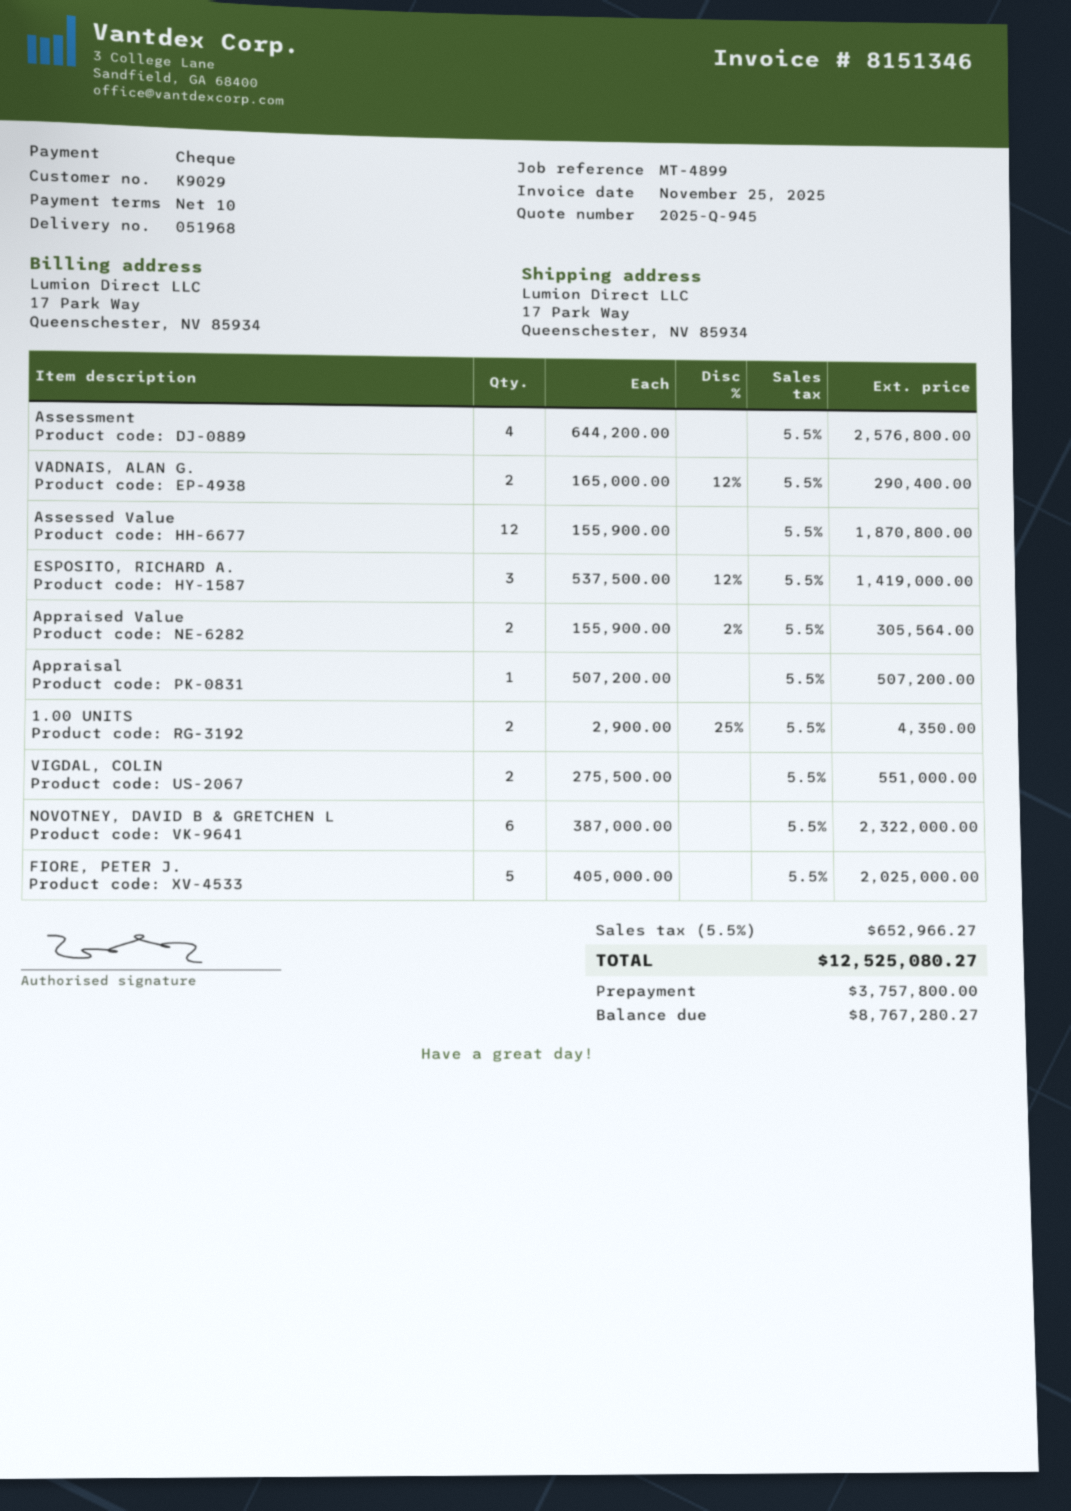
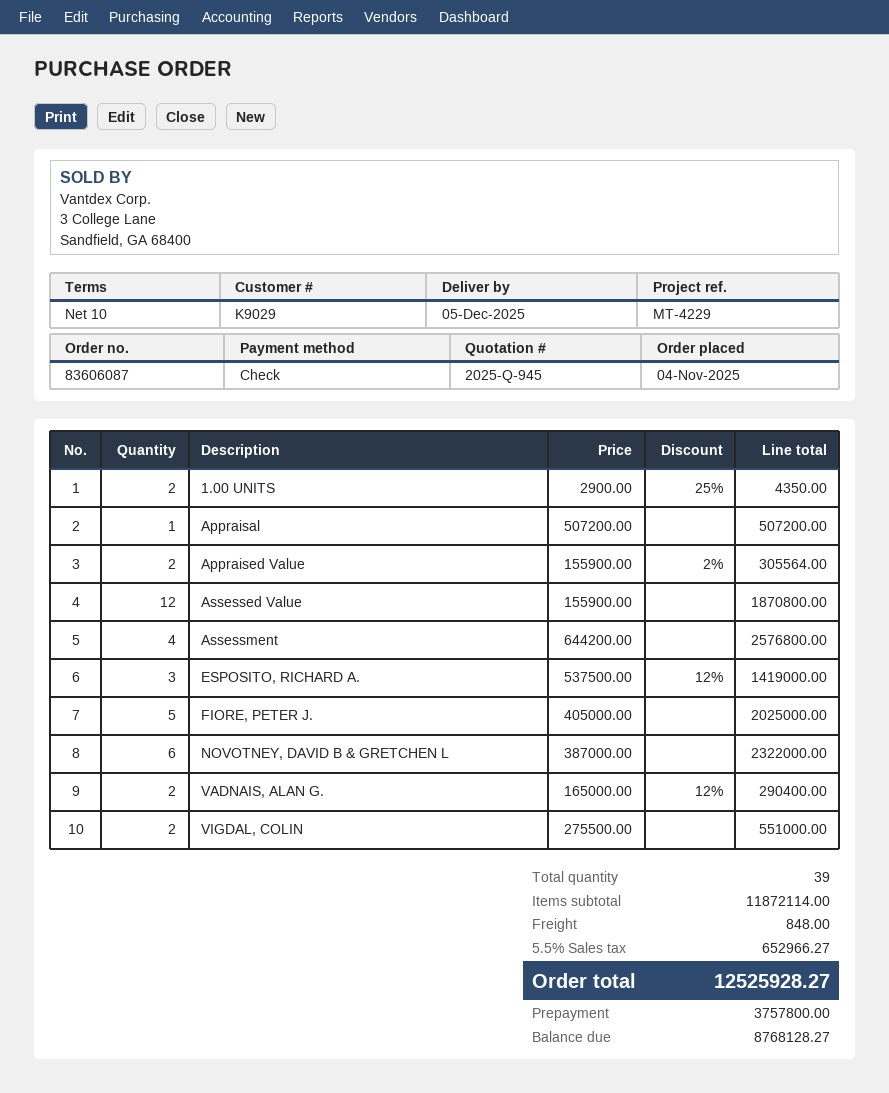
reference: MT-4899 -> MT-4229
shipping: none -> 848.00
total: 12525080.27 -> 12525928.27
balance: 8767280.27 -> 8768128.27

